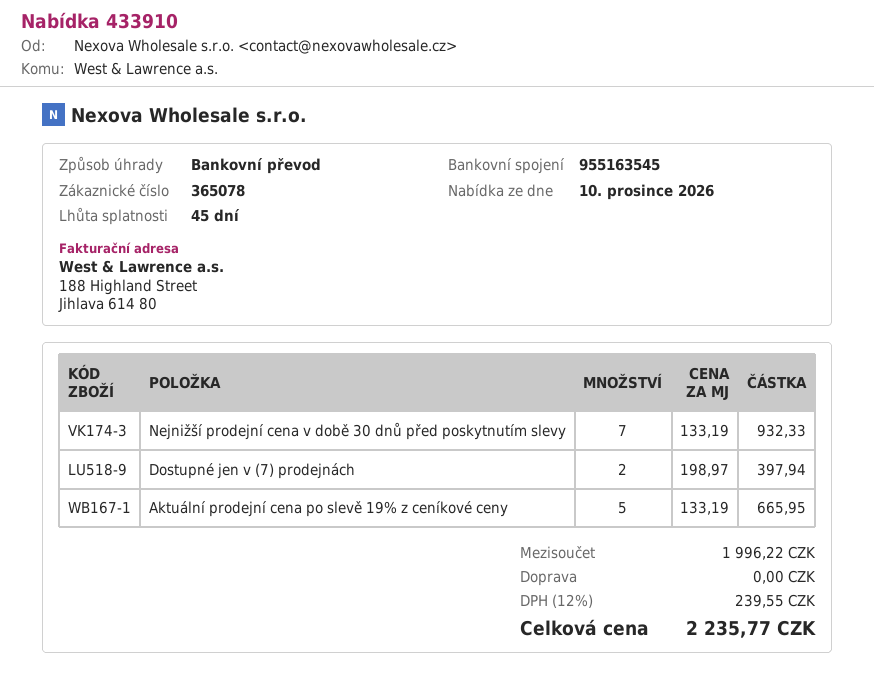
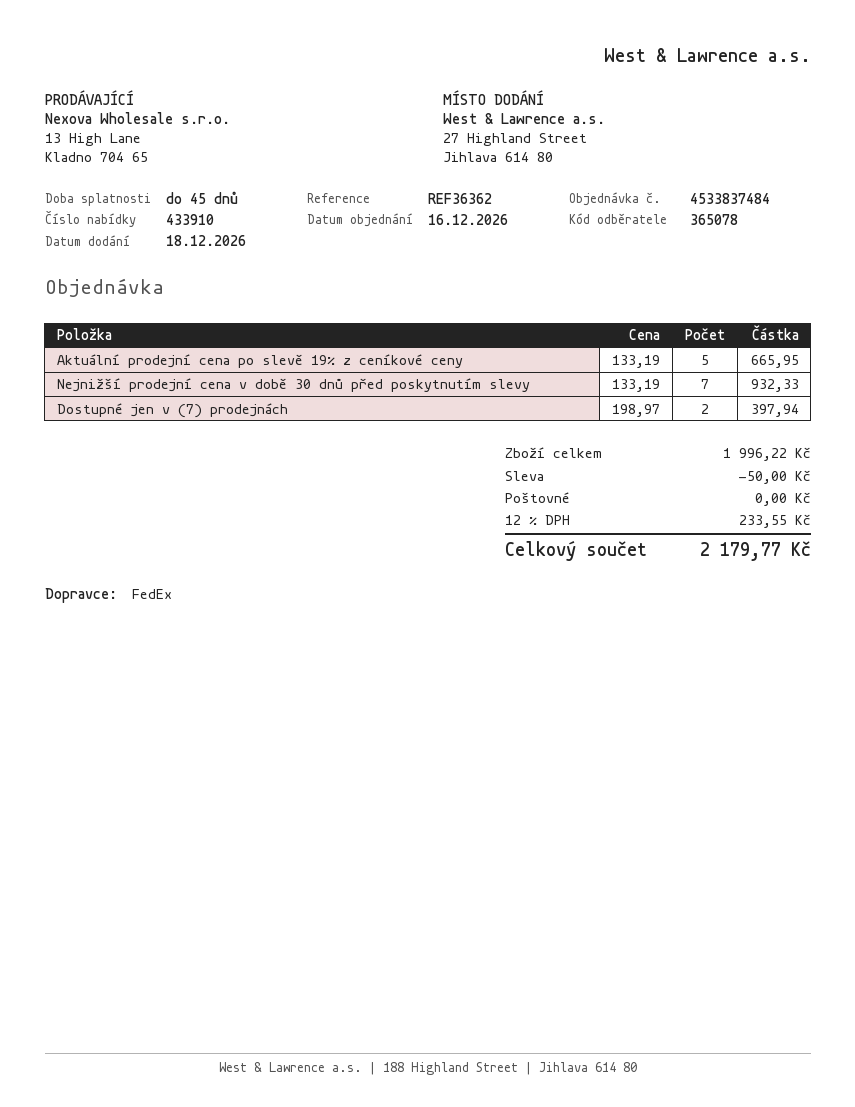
discount: none -> 50.00
tax: 12% = 239.55 -> 12% = 233.55
total: 2235.77 -> 2179.77

